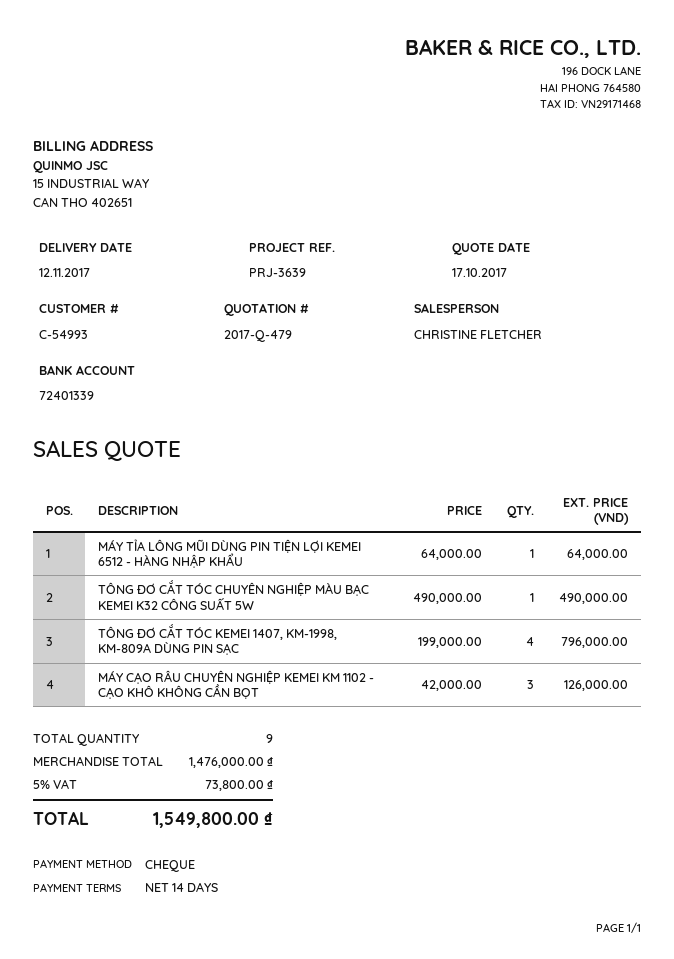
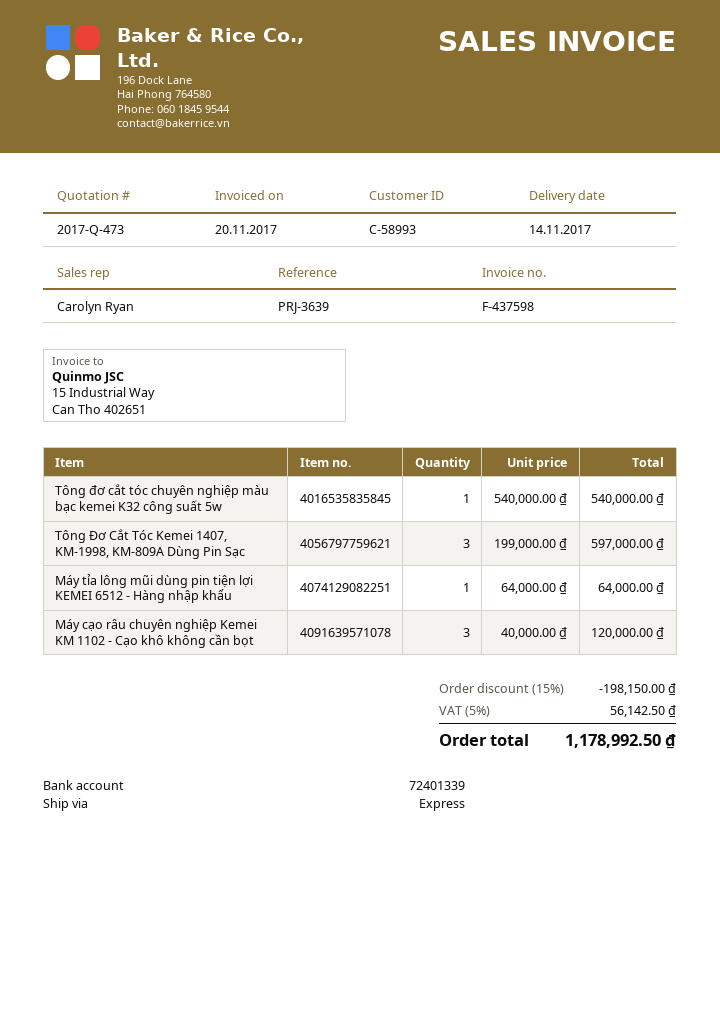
quote number: 2017-Q-479 -> 2017-Q-473
delivery date: 2017-11-12 -> 2017-11-14
customer number: C-54993 -> C-58993
sales rep: CHRISTINE FLETCHER -> Carolyn Ryan
TÔNG ĐƠ CẮT TÓC CHUYÊN NGHIỆP MÀU BẠC KEMEI K32 CÔNG SUẤT 5W: 1 x 490000.00 = 490000.00 -> 1 x 540000.00 = 540000.00
TÔNG ĐƠ CẮT TÓC KEMEI 1407, KM-1998, KM-809A DÙNG PIN SẠC: 4 x 199000.00 = 796000.00 -> 3 x 199000.00 = 597000.00
MÁY CẠO RÂU CHUYÊN NGHIỆP KEMEI KM 1102 - CẠO KHÔ KHÔNG CẦN BỌT: 3 x 42000.00 = 126000.00 -> 3 x 40000.00 = 120000.00
discount: none -> 15% = 198150.00
tax: 5% = 73800.00 -> 5% = 56142.50
total: 1549800.00 -> 1178992.50

